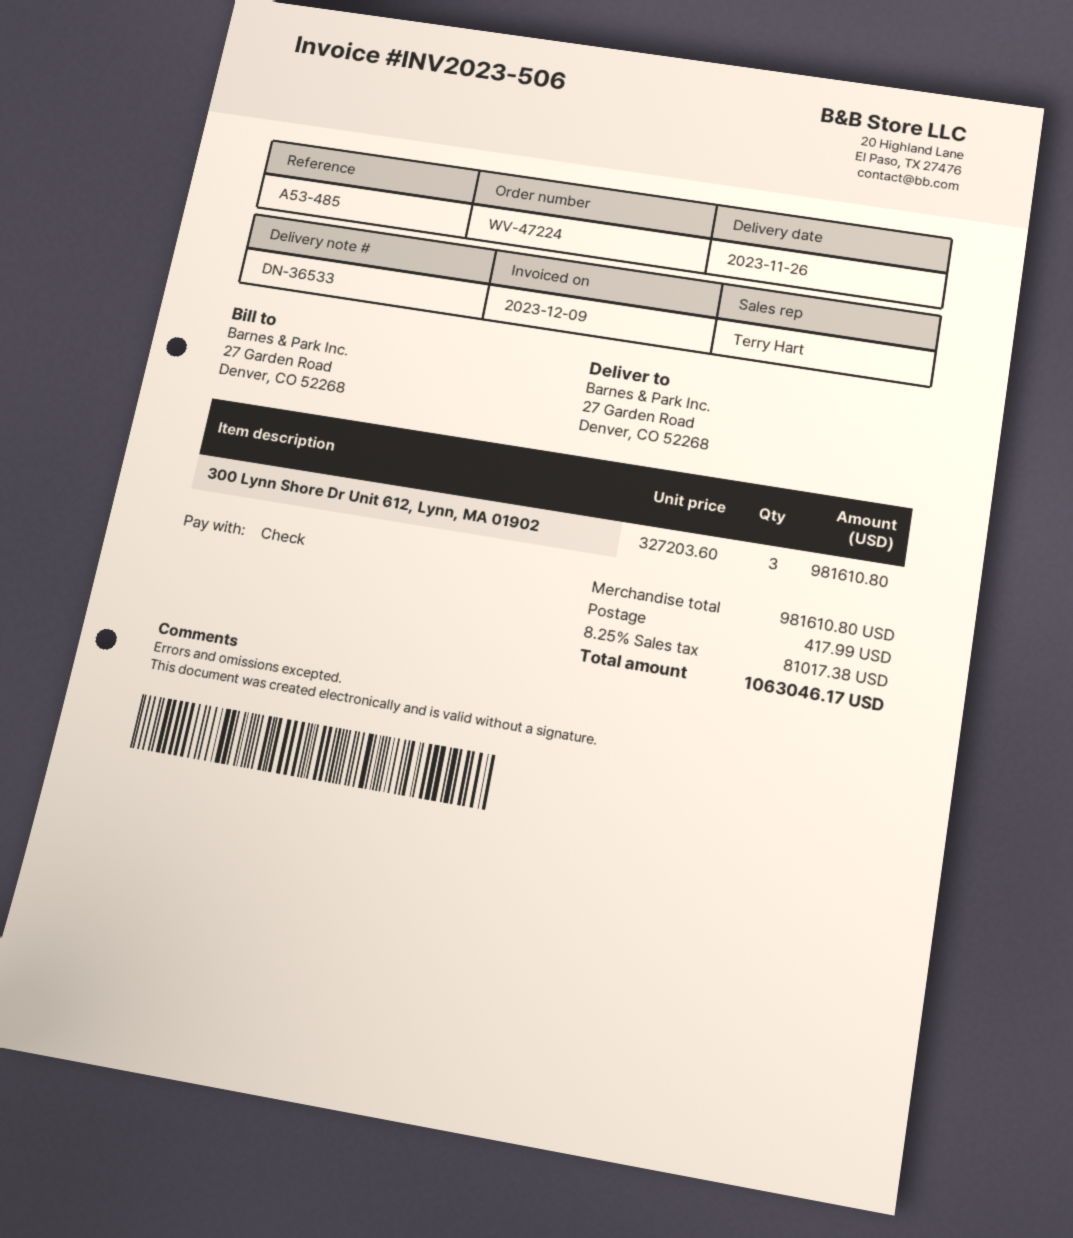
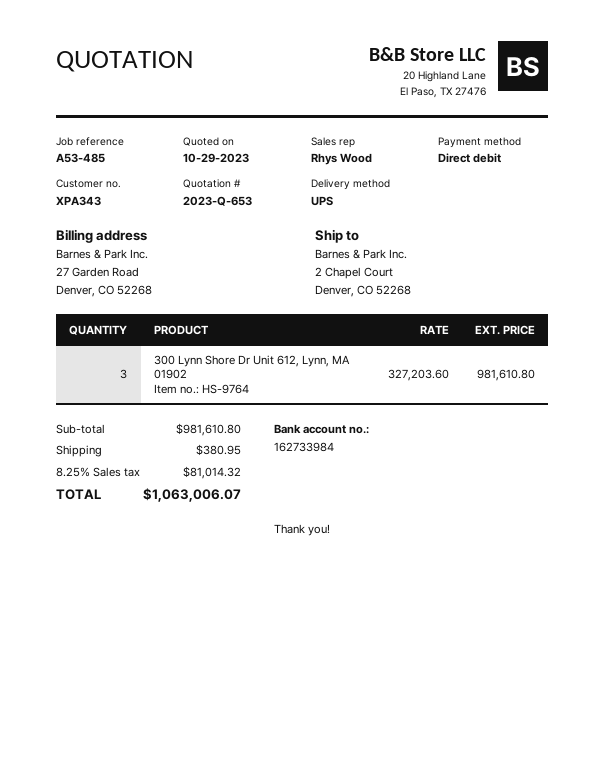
sales rep: Terry Hart -> Rhys Wood
payment method: cheque -> direct debit
ship to: 27 Garden Road, Denver, CO 52268 -> 2 Chapel Court, Denver, CO 52268
shipping: 417.99 -> 380.95
tax: 8.25% = 81017.38 -> 8.25% = 81014.32
total: 1063046.17 -> 1063006.07

